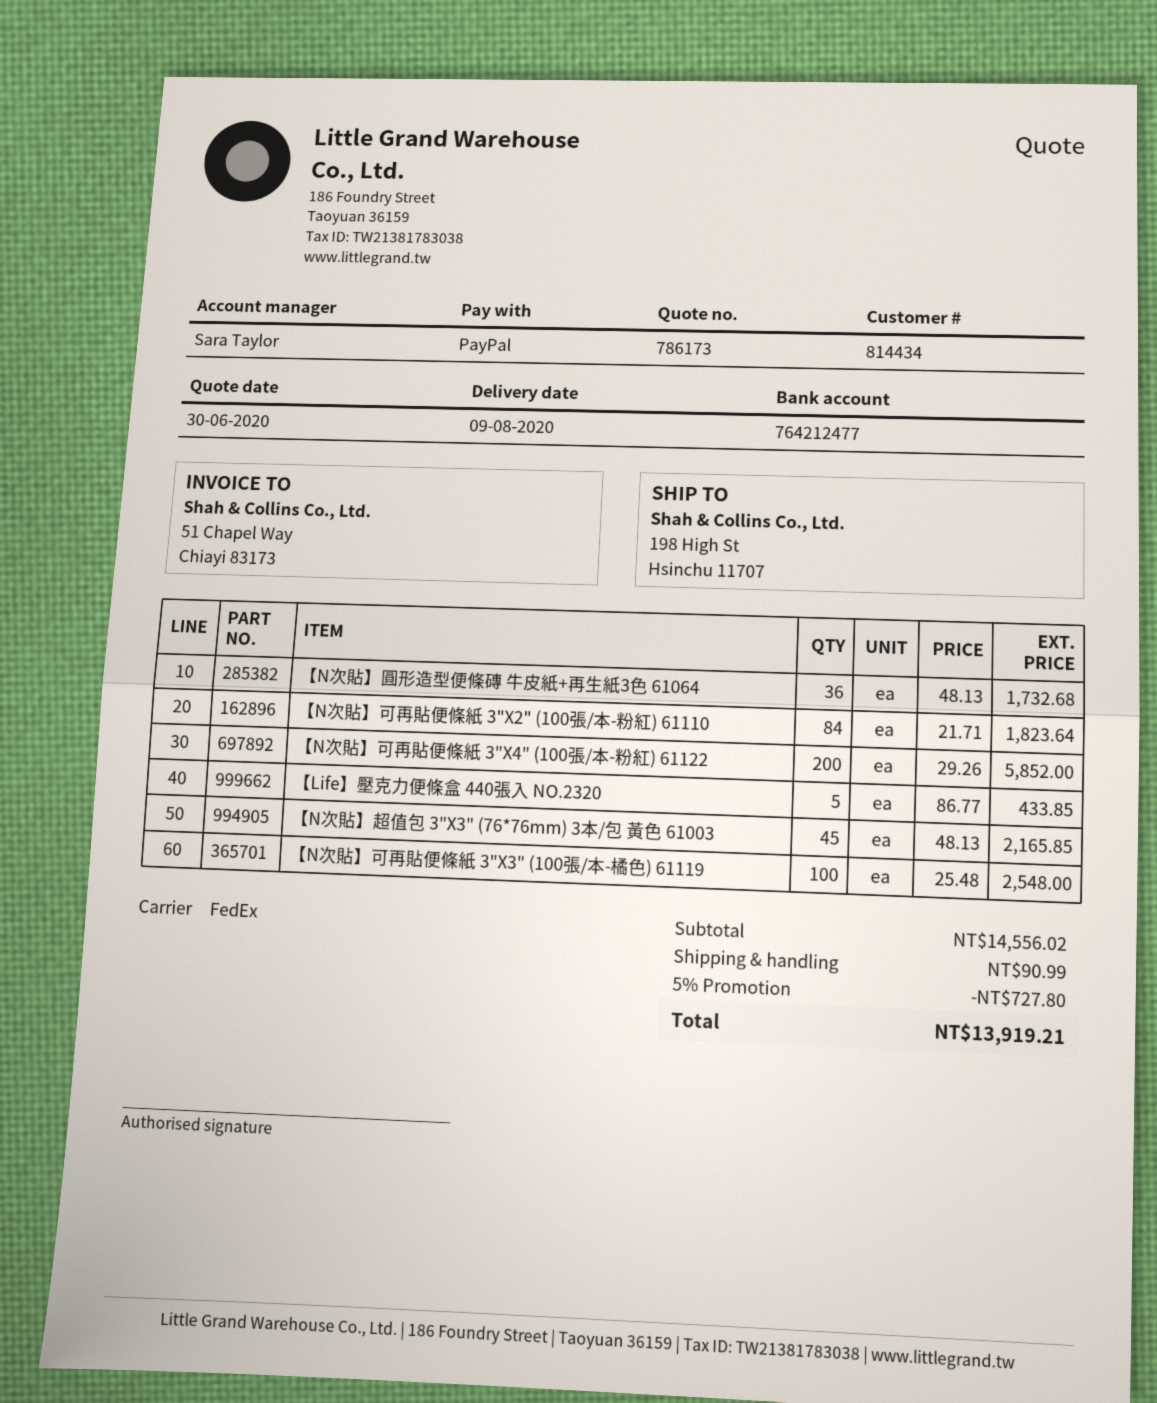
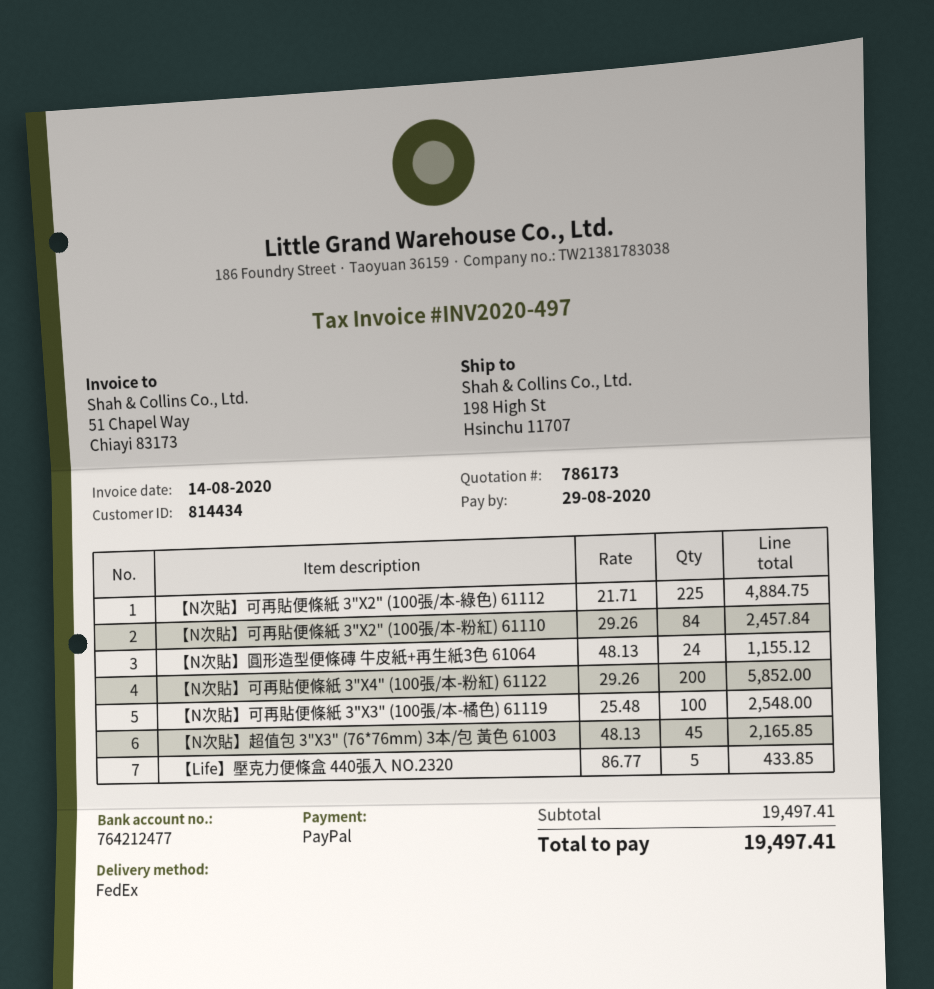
【N次貼】圓形造型便條磚 牛皮紙+再生紙3色 61064: 36 x 48.13 = 1732.68 -> 24 x 48.13 = 1155.12
【N次貼】可再貼便條紙 3"X2" (100張/本-粉紅) 61110: 84 x 21.71 = 1823.64 -> 84 x 29.26 = 2457.84
【N次貼】可再貼便條紙 3"X2" (100張/本-綠色) 61112: none -> 225 x 21.71 = 4884.75
subtotal: 14556.02 -> 19497.41
discount: 5% = 727.80 -> none
shipping: 90.99 -> none
total: 13919.21 -> 19497.41

